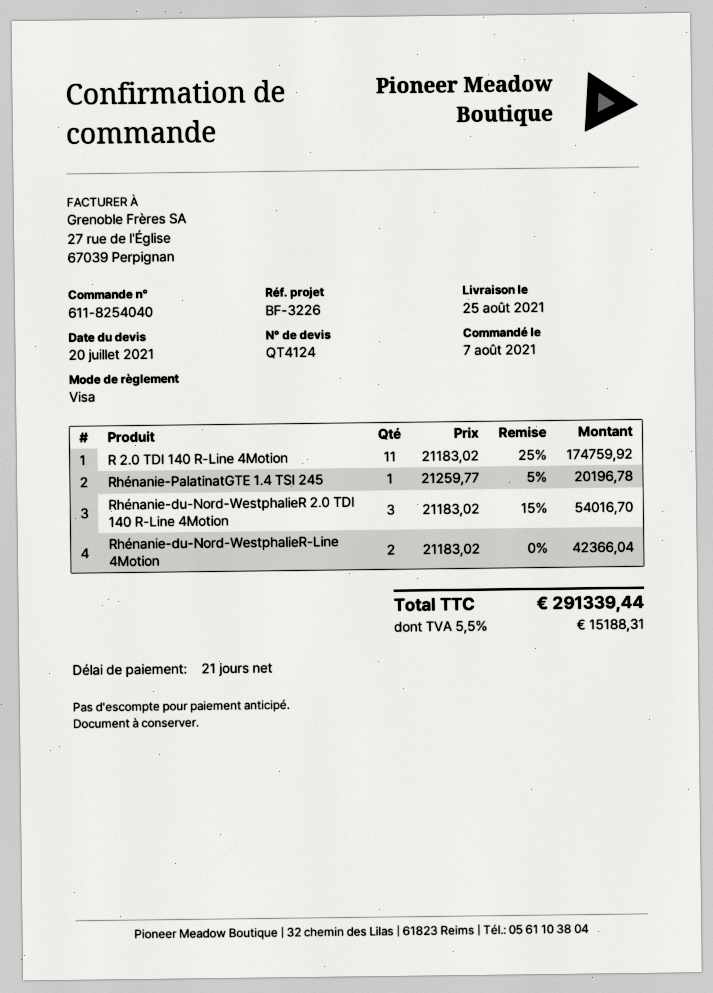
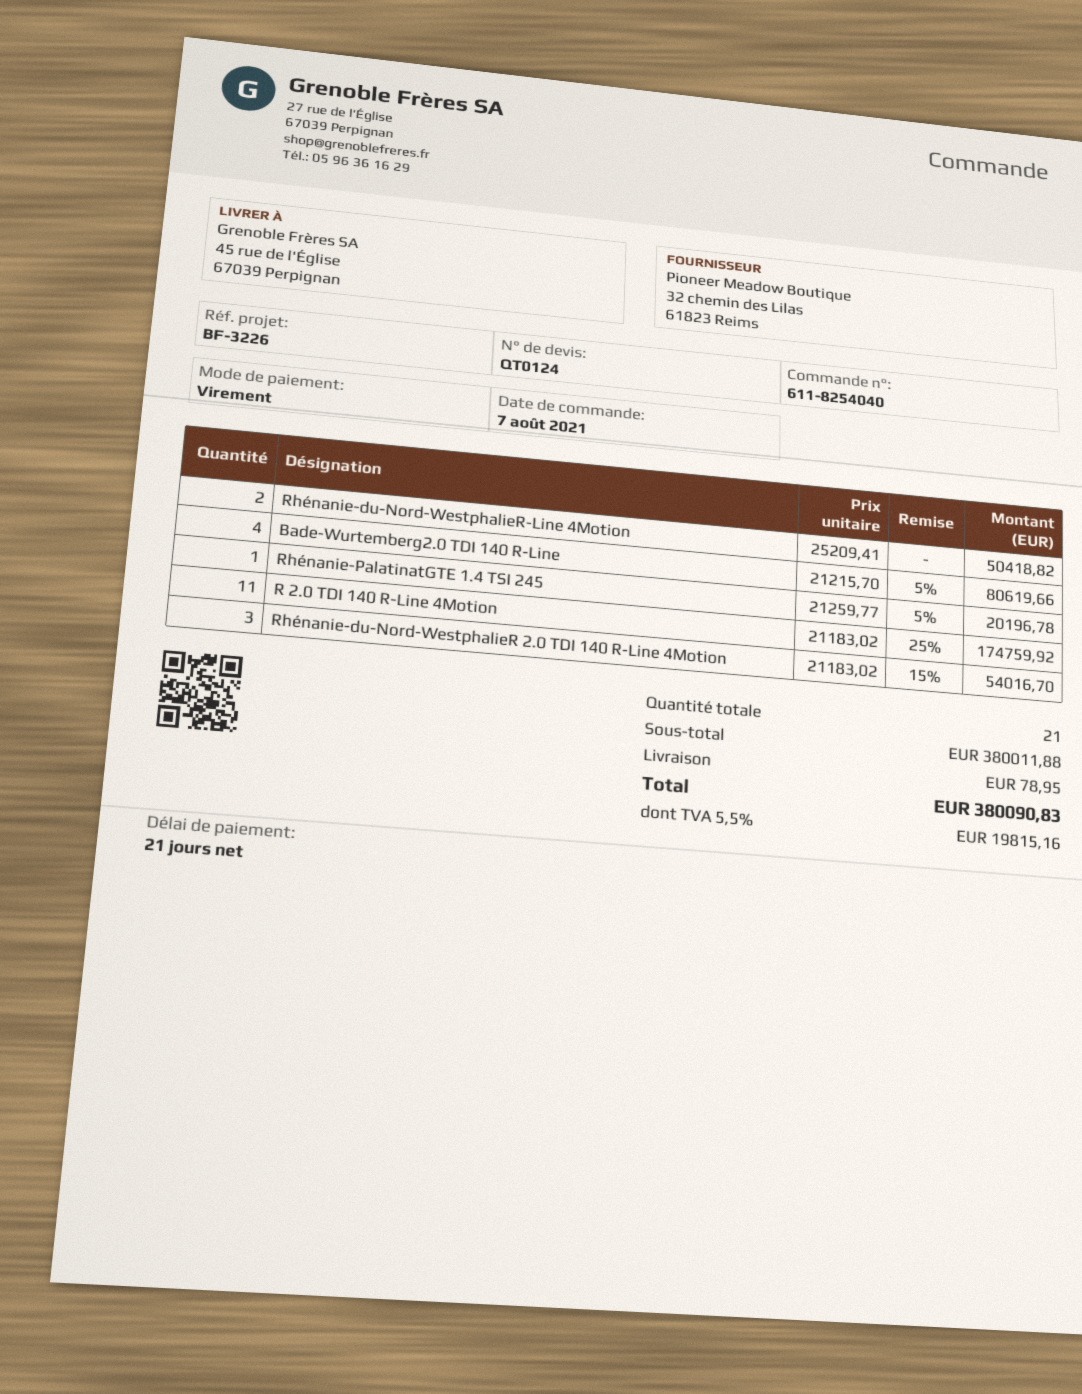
quote number: QT4124 -> QT0124
payment method: Visa -> bank transfer
Rhénanie-du-Nord-WestphalieR-Line 4Motion: 2 x 21183.02 = 42366.04 -> 2 x 25209.41 = 50418.82
Bade-Wurtemberg2.0 TDI 140 R-Line: none -> 4 x 21215.70 - 5% = 80619.66
shipping: none -> 78.95
tax: 5.5% = 15188.31 -> 5.5% = 19815.16
total: 291339.44 -> 380090.83

